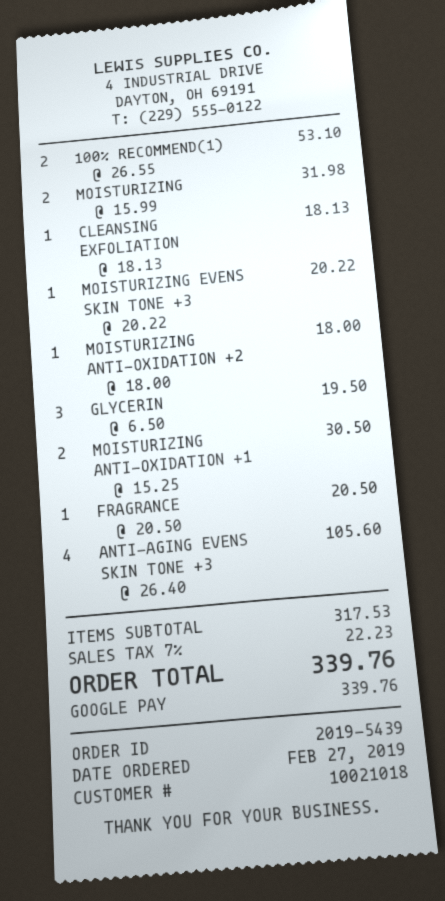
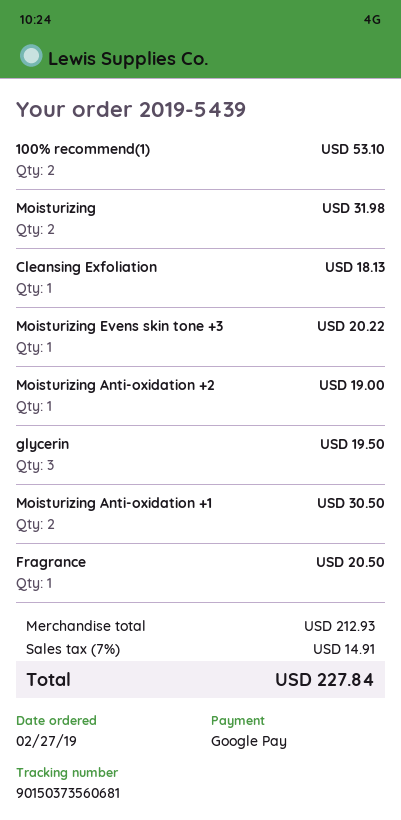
MOISTURIZING ANTI-OXIDATION +2: 1 for 18.00 -> 1 for 19.00
ANTI-AGING EVENS SKIN TONE +3: 4 for 105.60 -> none
subtotal: 317.53 -> 212.93
tax: 7% = 22.23 -> 7% = 14.91
total: 339.76 -> 227.84

